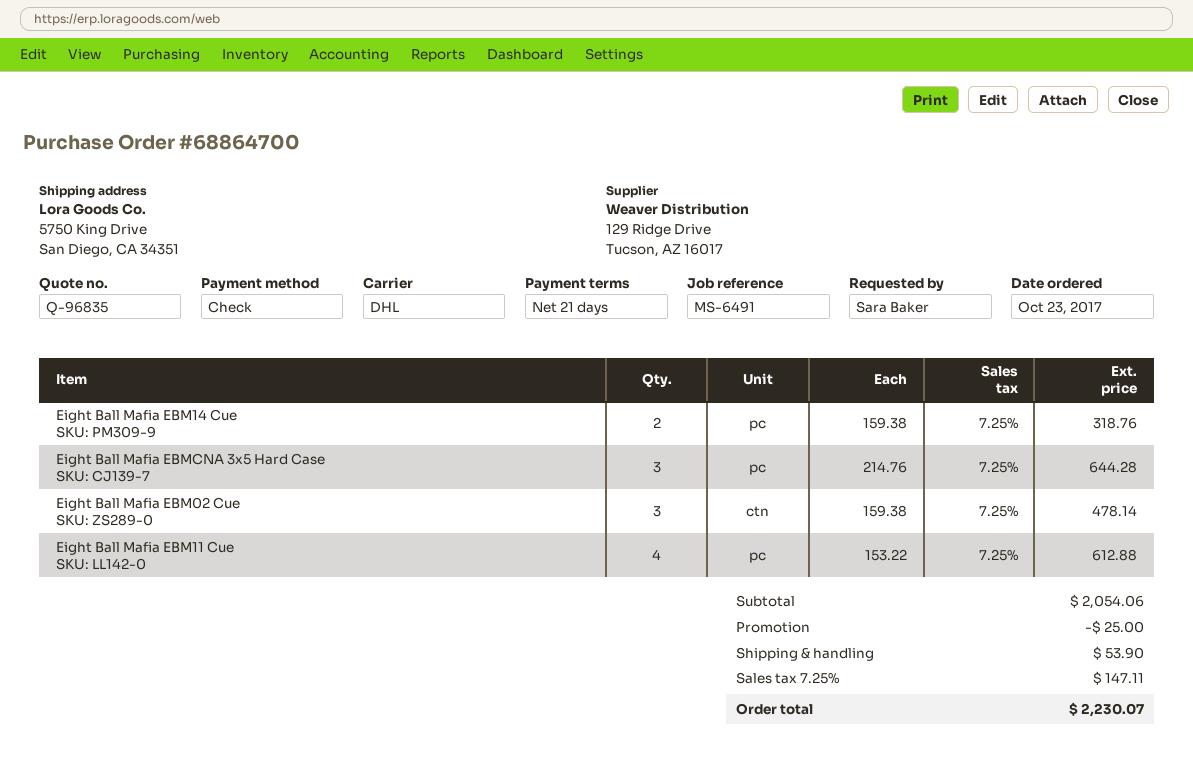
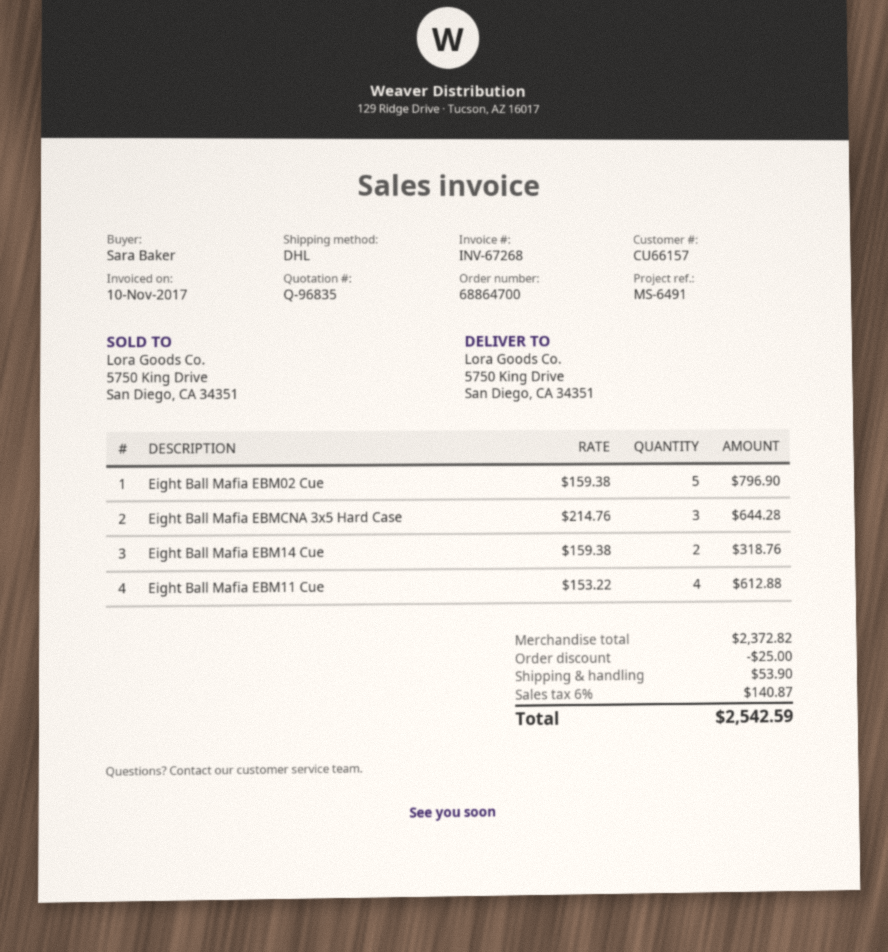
Eight Ball Mafia EBM02 Cue: 3 x 159.38 = 478.14 -> 5 x 159.38 = 796.90
subtotal: 2054.06 -> 2372.82
tax: 7.25% = 147.11 -> 6% = 140.87
total: 2230.07 -> 2542.59

